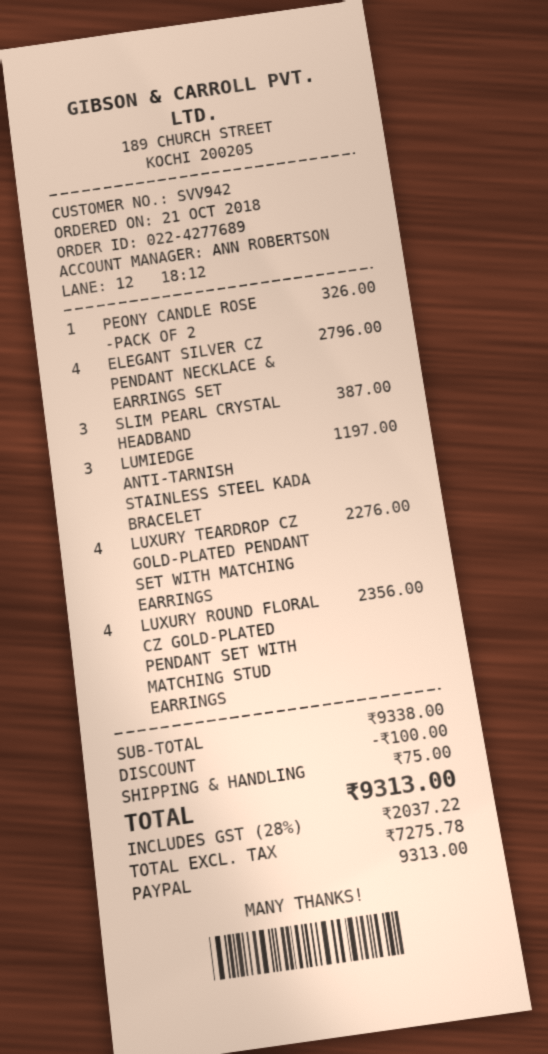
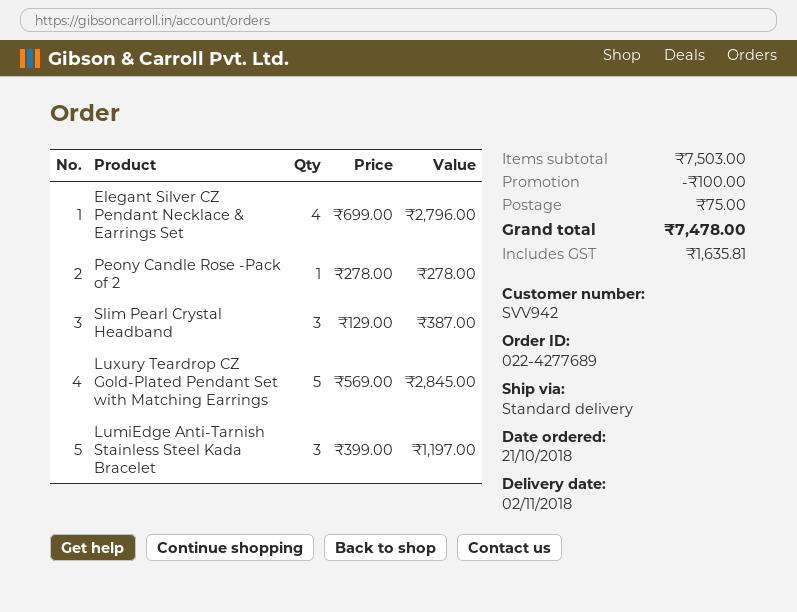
PEONY CANDLE ROSE -PACK OF 2: 1 for 326.00 -> 1 for 278.00
LUXURY TEARDROP CZ GOLD-PLATED PENDANT SET WITH MATCHING EARRINGS: 4 for 2276.00 -> 5 for 2845.00
LUXURY ROUND FLORAL CZ GOLD-PLATED PENDANT SET WITH MATCHING STUD EARRINGS: 4 for 2356.00 -> none
subtotal: 9338.00 -> 7503.00
tax: 2037.22 -> 1635.81
total: 9313.00 -> 7478.00

